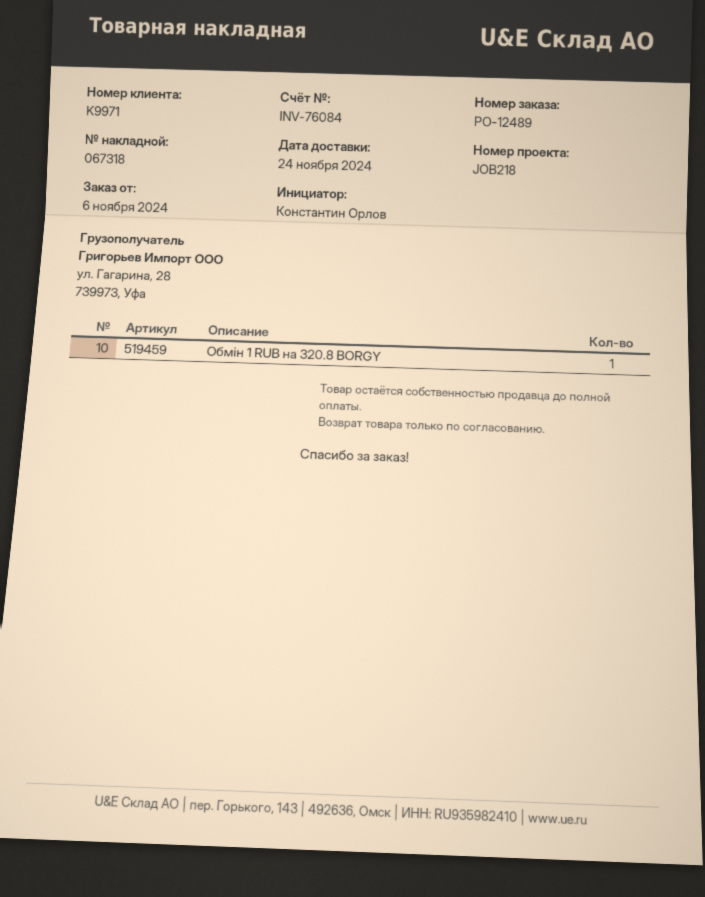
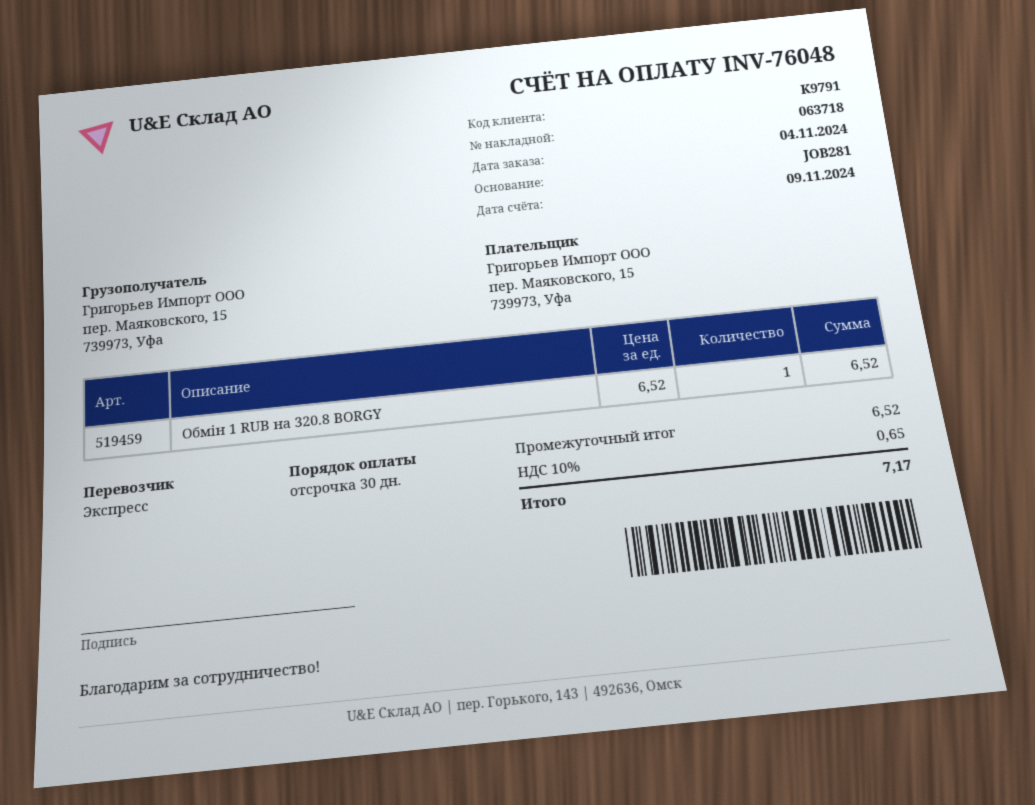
order date: 2024-11-06 -> 2024-11-04
delivery note number: 067318 -> 063718
invoice number: INV-76084 -> INV-76048
customer number: K9971 -> K9791
reference: JOB218 -> JOB281
ship to: ул. Гагарина, 28, 739973, Уфа -> пер. Маяковского, 15, 739973, Уфа

